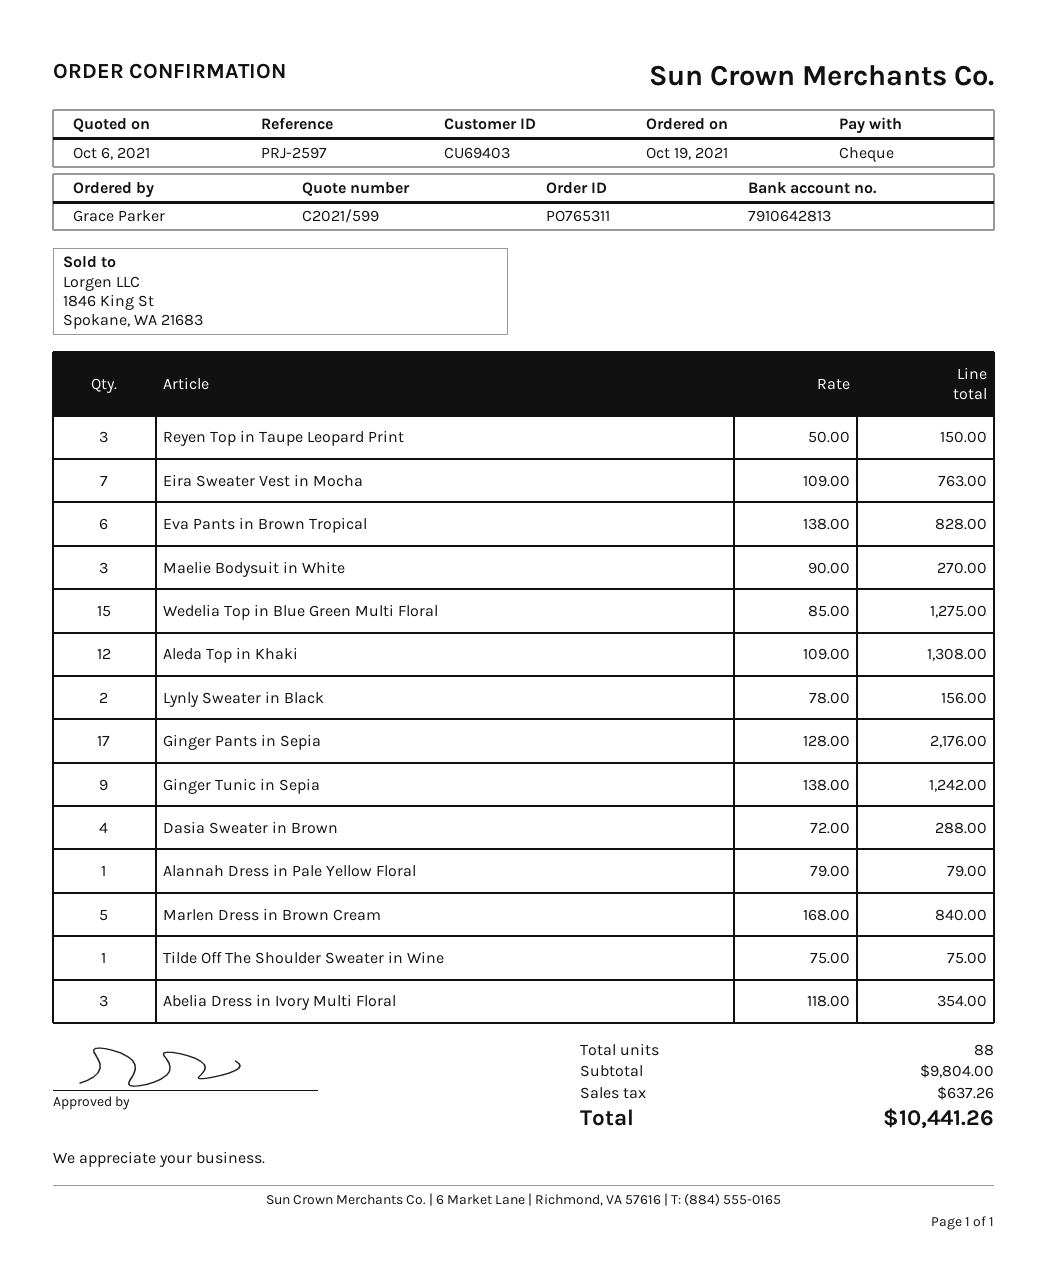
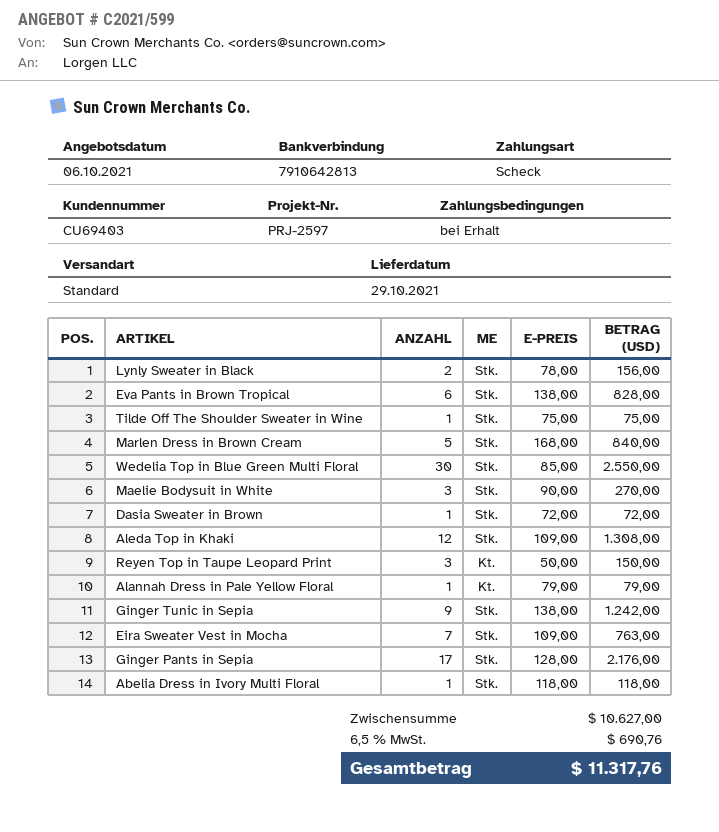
Wedelia Top in Blue Green Multi Floral: 15 x 85.00 = 1275.00 -> 30 x 85.00 = 2550.00
Dasia Sweater in Brown: 4 x 72.00 = 288.00 -> 1 x 72.00 = 72.00
Abelia Dress in Ivory Multi Floral: 3 x 118.00 = 354.00 -> 1 x 118.00 = 118.00
subtotal: 9804.00 -> 10627.00
tax: 637.26 -> 690.76
total: 10441.26 -> 11317.76

